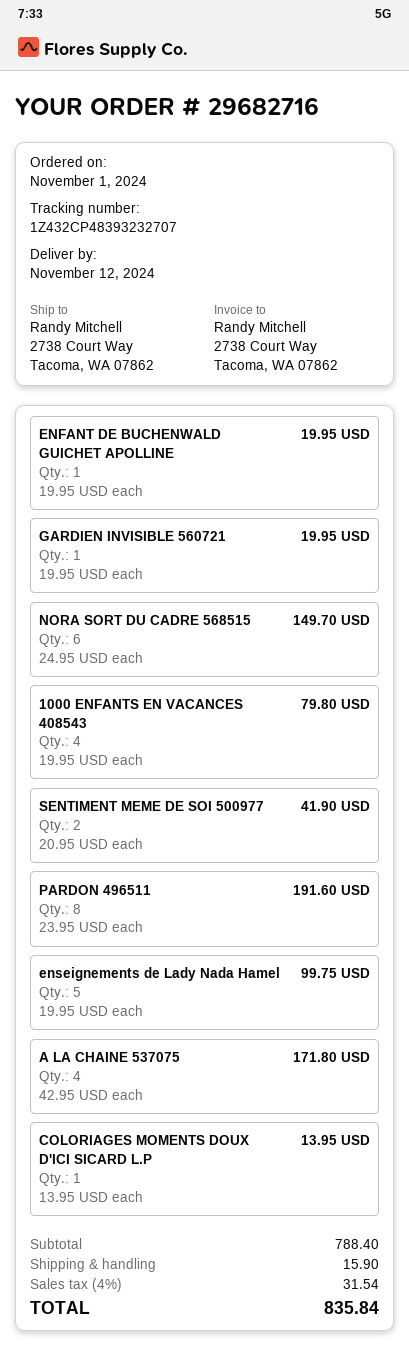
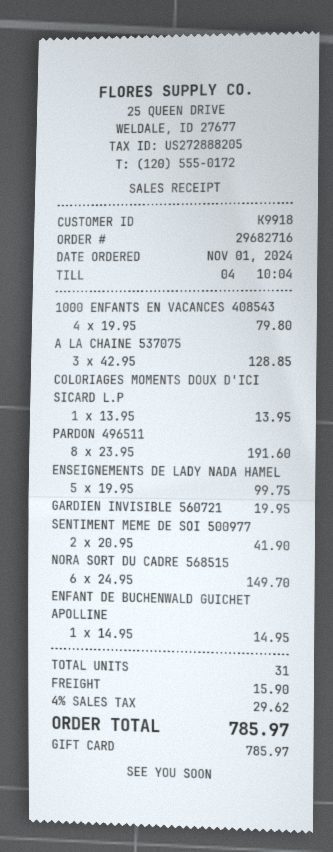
ENFANT DE BUCHENWALD GUICHET APOLLINE: 1 x 19.95 = 19.95 -> 1 x 14.95 = 14.95
A LA CHAINE 537075: 4 x 42.95 = 171.80 -> 3 x 42.95 = 128.85
tax: 4% = 31.54 -> 4% = 29.62
total: 835.84 -> 785.97

